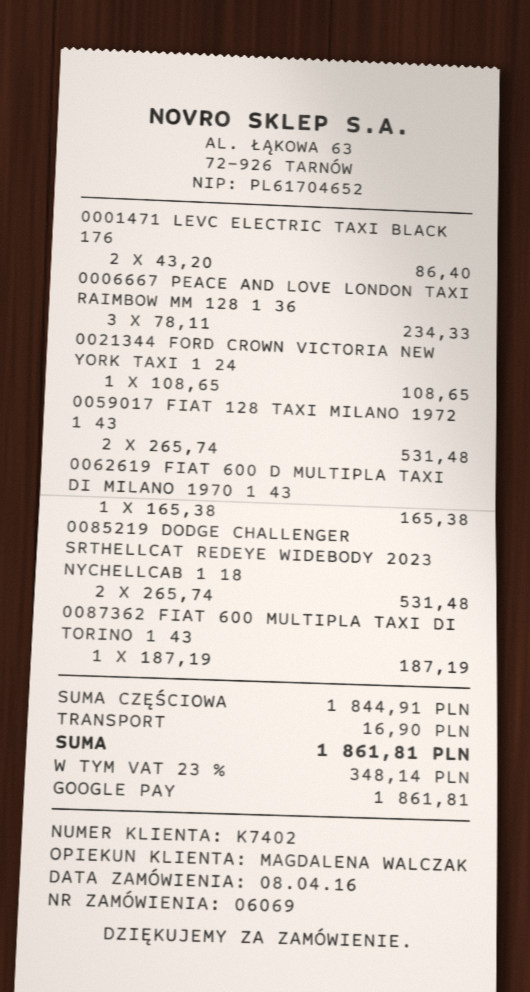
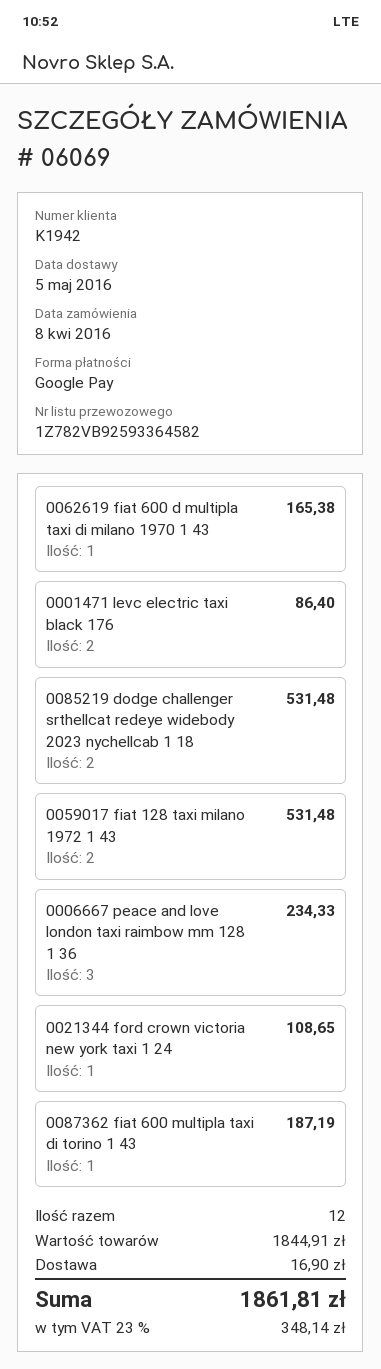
customer number: K7402 -> K1942

